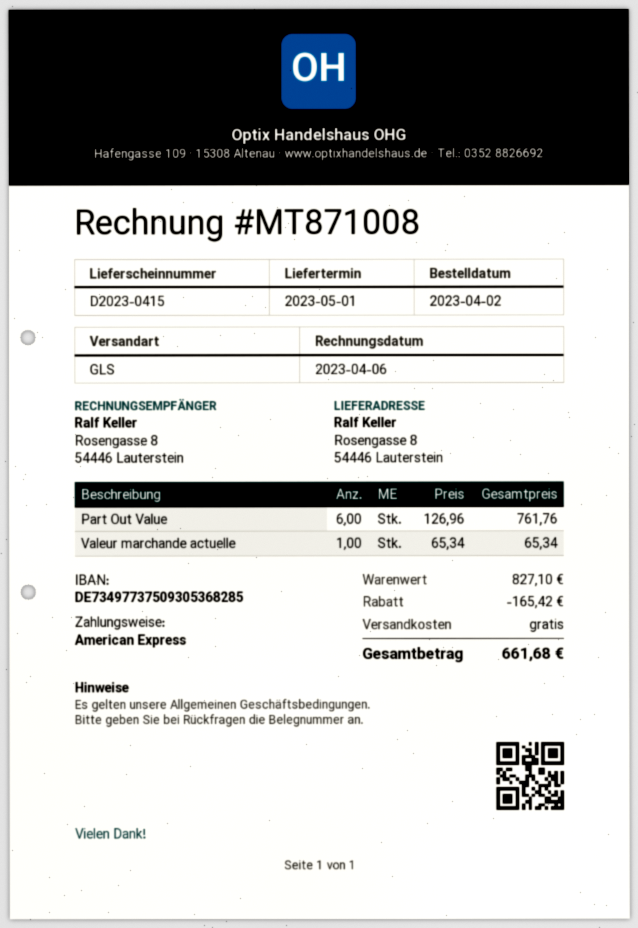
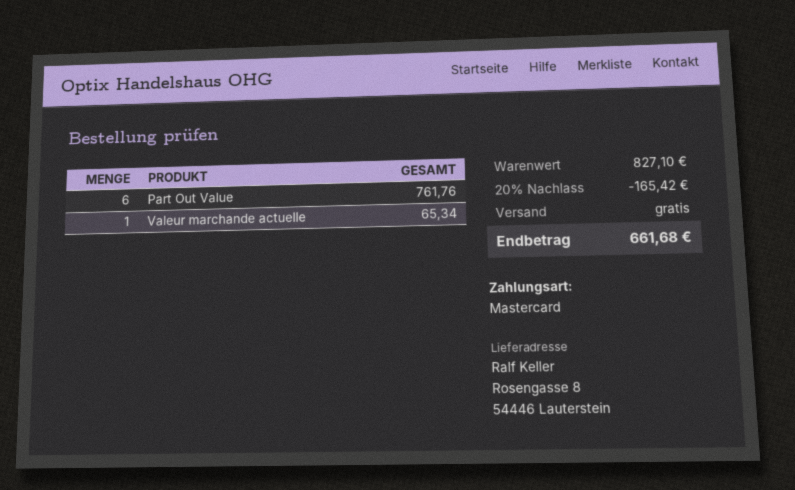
payment method: American Express -> Mastercard

